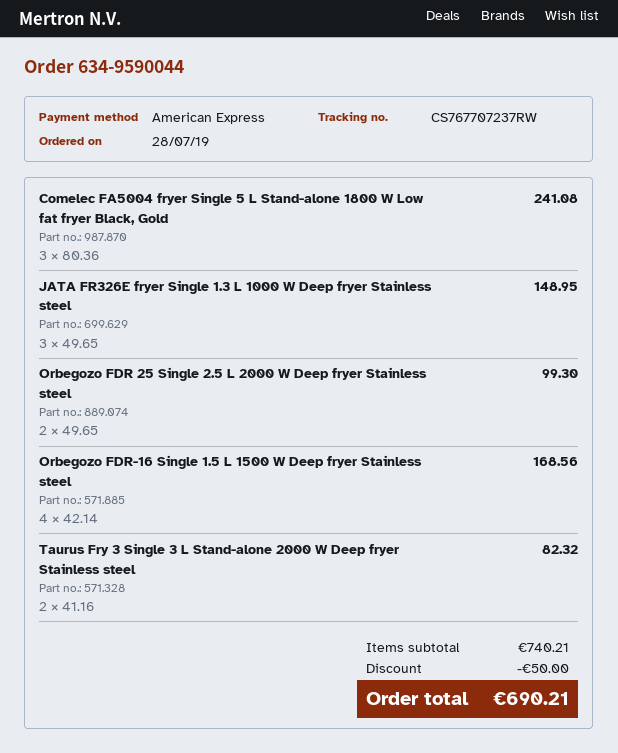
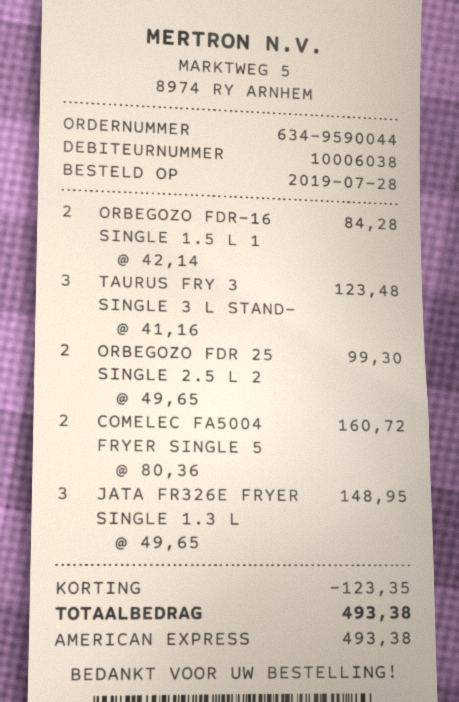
Comelec FA5004 fryer Single 5 L Stand-alone 1800 W Low fat fryer Black, Gold: 3 x 80.36 = 241.08 -> 2 x 80.36 = 160.72
Orbegozo FDR-16 Single 1.5 L 1500 W Deep fryer Stainless steel: 4 x 42.14 = 168.56 -> 2 x 42.14 = 84.28
Taurus Fry 3 Single 3 L Stand-alone 2000 W Deep fryer Stainless steel: 2 x 41.16 = 82.32 -> 3 x 41.16 = 123.48
discount: 50.00 -> 123.35
total: 690.21 -> 493.38

